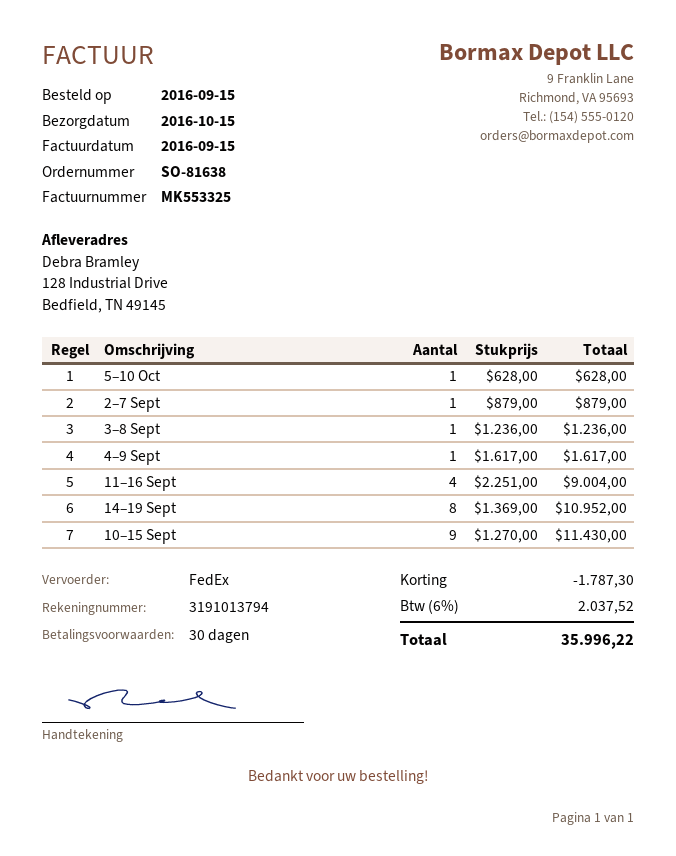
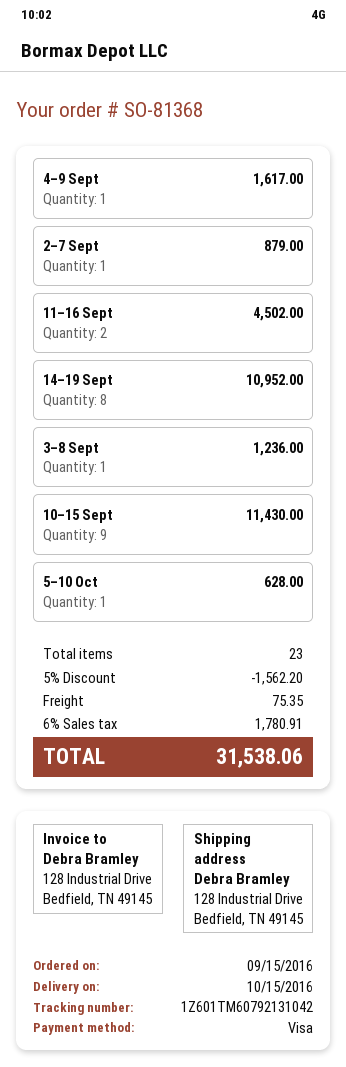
order number: SO-81638 -> SO-81368
11–16 Sept: 4 for 9004.00 -> 2 for 4502.00
discount: 1787.30 -> 1562.20
shipping: none -> 75.35
tax: 6% = 2037.52 -> 6% = 1780.91
total: 35996.22 -> 31538.06

